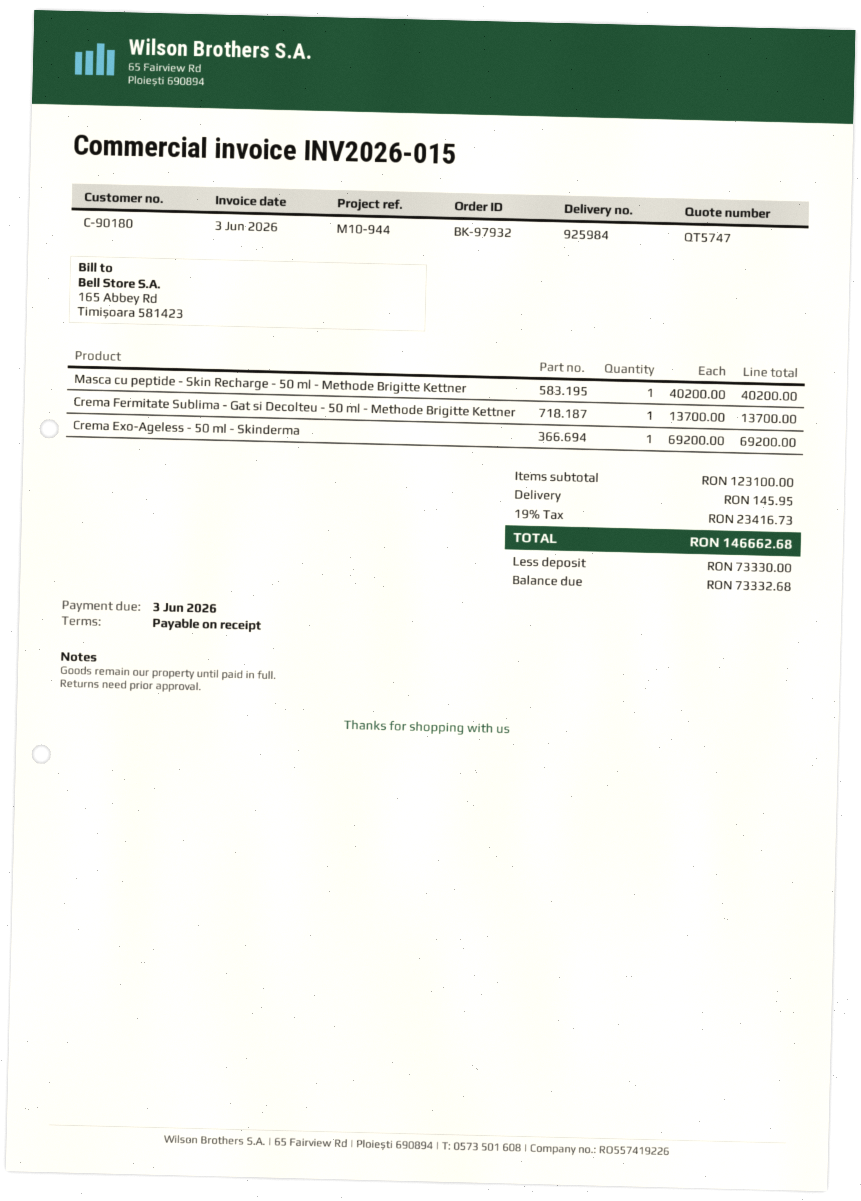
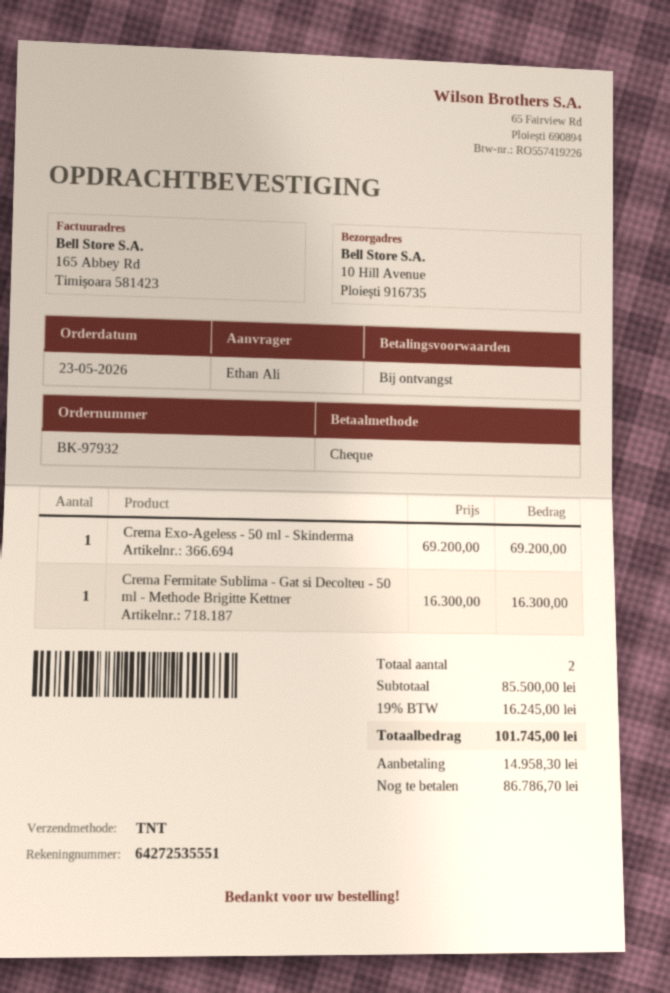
Masca cu peptide - Skin Recharge - 50 ml - Methode Brigitte Kettner: 1 x 40200.00 = 40200.00 -> none
Crema Fermitate Sublima - Gat si Decolteu - 50 ml - Methode Brigitte Kettner: 1 x 13700.00 = 13700.00 -> 1 x 16300.00 = 16300.00
subtotal: 123100.00 -> 85500.00
shipping: 145.95 -> none
tax: 19% = 23416.73 -> 19% = 16245.00
total: 146662.68 -> 101745.00
deposit: 73330.00 -> 14958.30
balance: 73332.68 -> 86786.70

